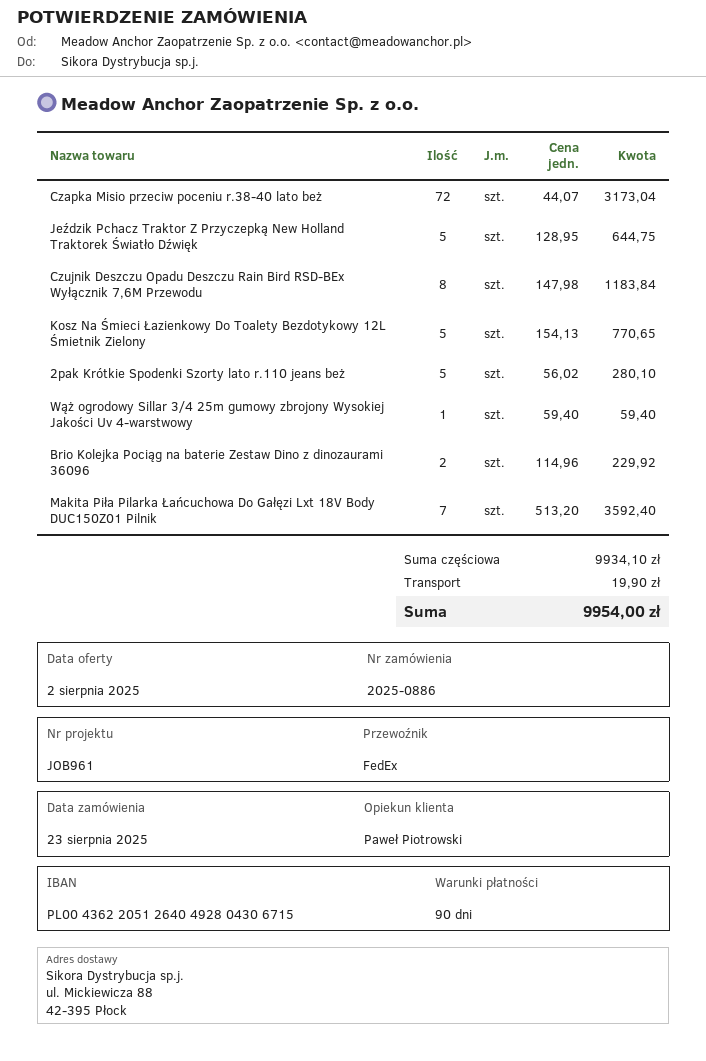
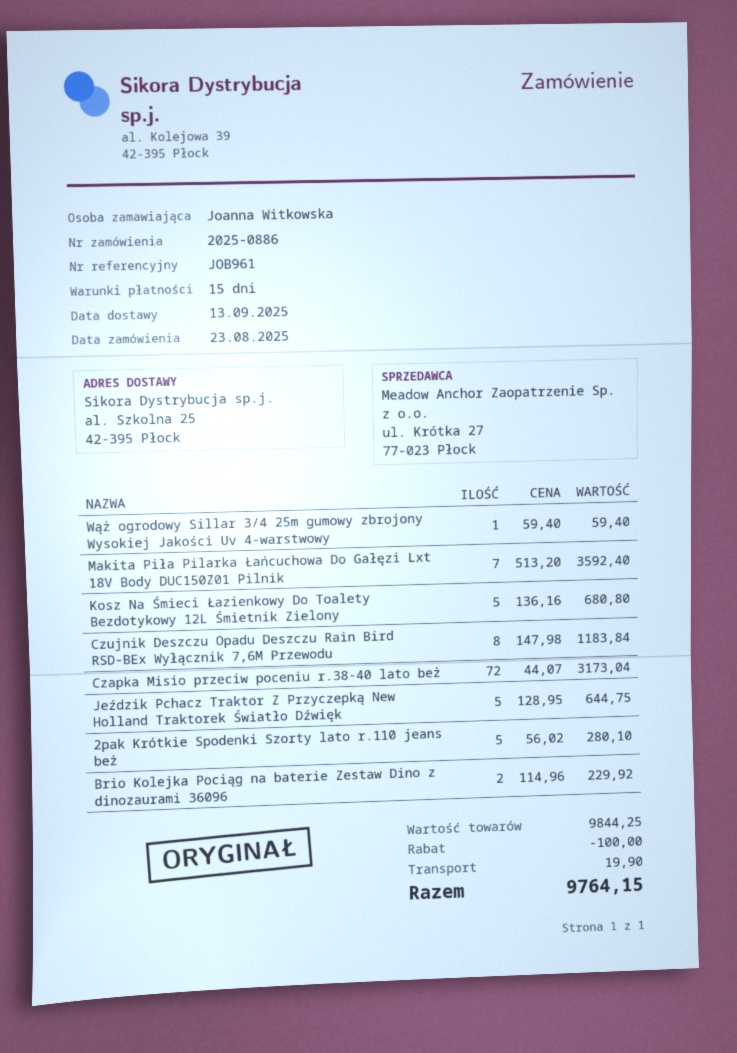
payment terms: 90 days -> 15 days
ship to: ul. Mickiewicza 88, 42-395 Płock -> al. Szkolna 25, 42-395 Płock
Kosz Na Śmieci Łazienkowy Do Toalety Bezdotykowy 12L Śmietnik Zielony: 5 x 154.13 = 770.65 -> 5 x 136.16 = 680.80
subtotal: 9934.10 -> 9844.25
discount: none -> 100.00
total: 9954.00 -> 9764.15

